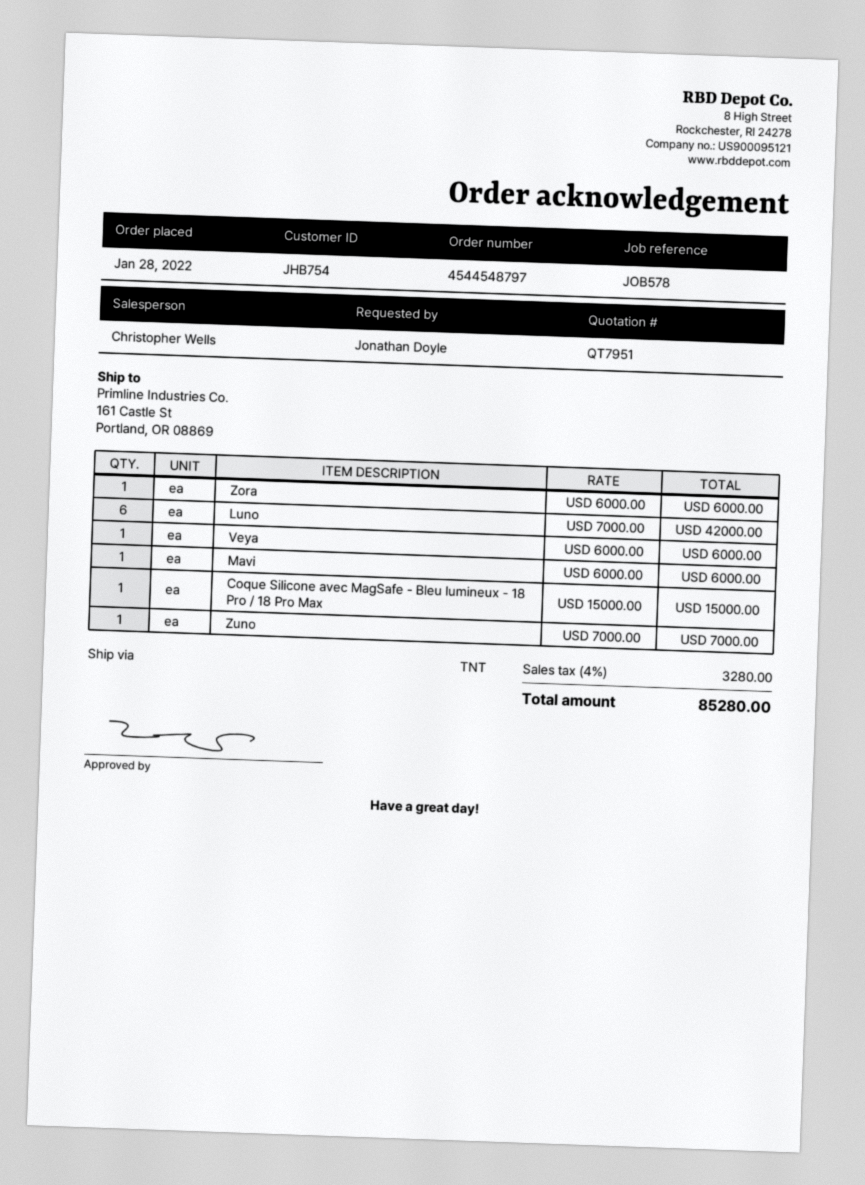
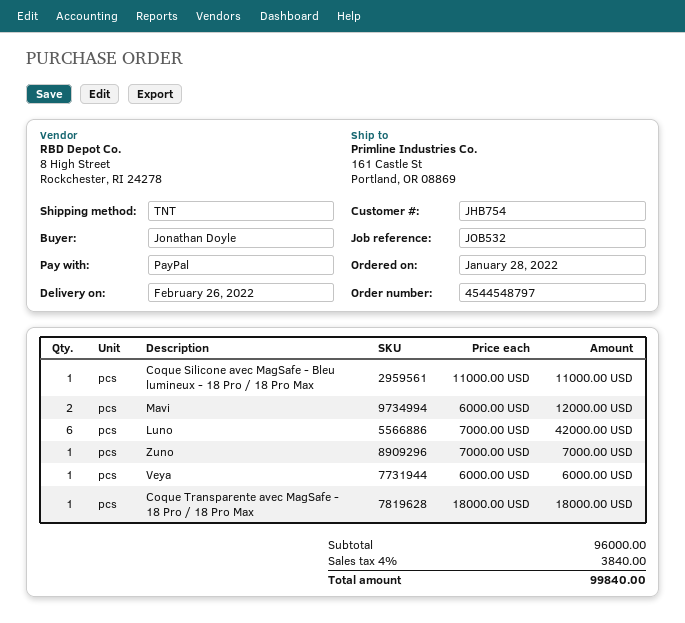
reference: JOB578 -> JOB532
Zora: 1 x 6000.00 = 6000.00 -> none
Mavi: 1 x 6000.00 = 6000.00 -> 2 x 6000.00 = 12000.00
Coque Silicone avec MagSafe - Bleu lumineux - 18 Pro / 18 Pro Max: 1 x 15000.00 = 15000.00 -> 1 x 11000.00 = 11000.00
Coque Transparente avec MagSafe - 18 Pro / 18 Pro Max: none -> 1 x 18000.00 = 18000.00
tax: 4% = 3280.00 -> 4% = 3840.00
total: 85280.00 -> 99840.00

